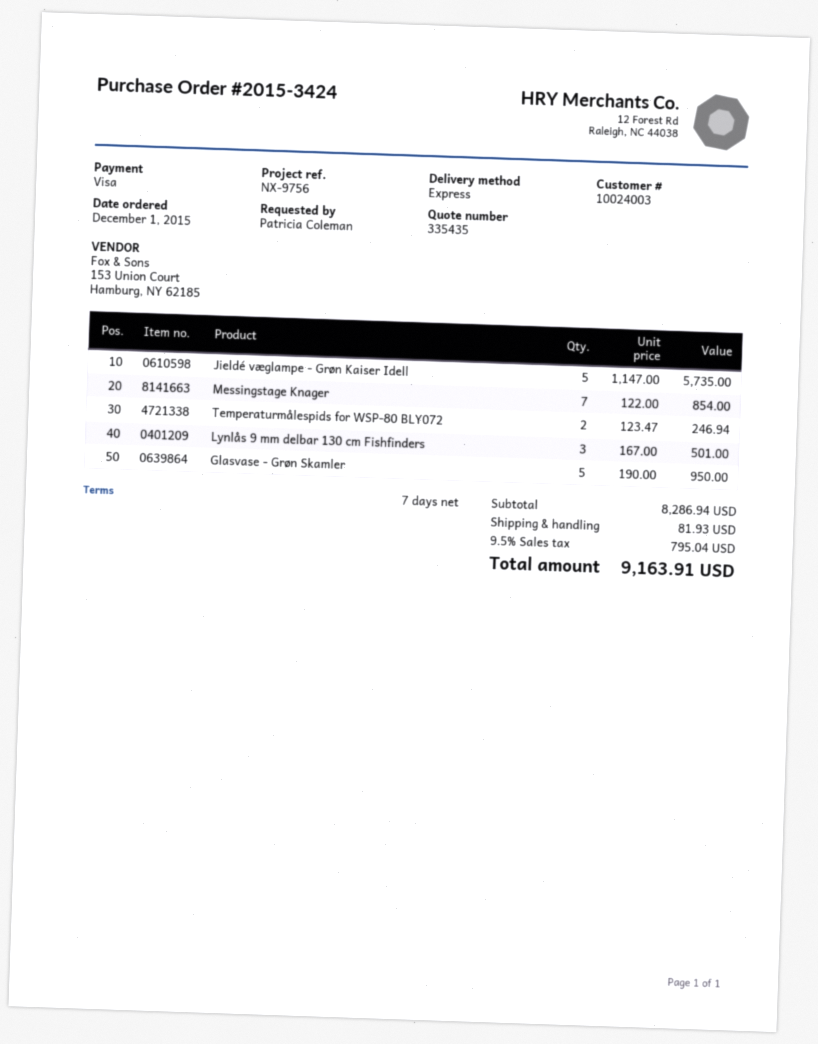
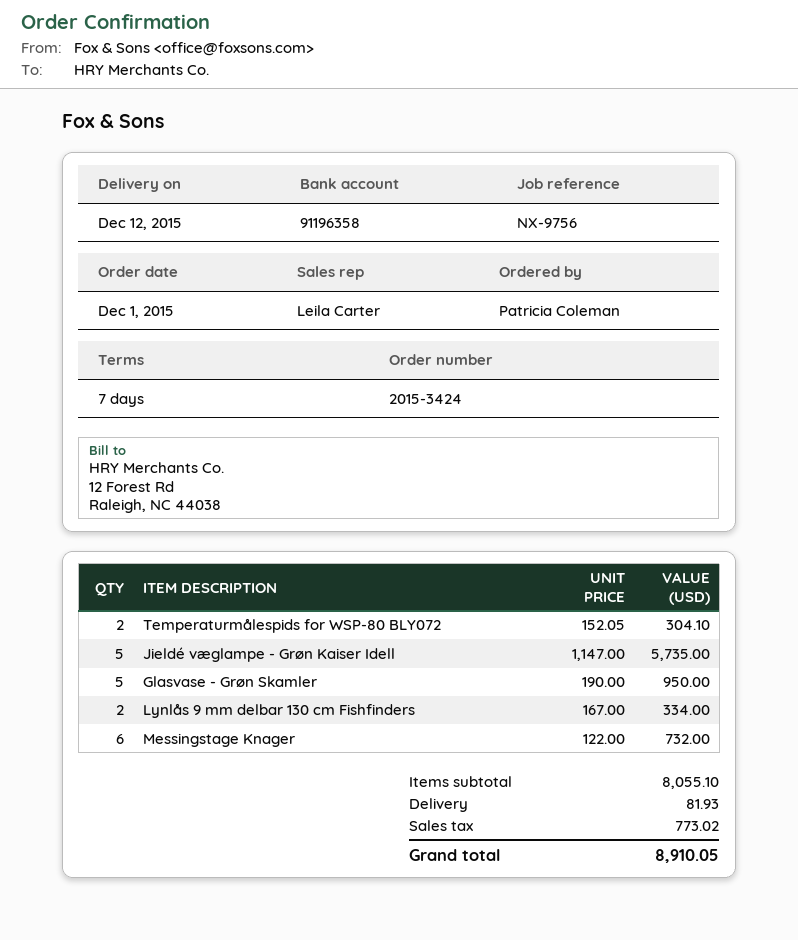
Messingstage Knager: 7 x 122.00 = 854.00 -> 6 x 122.00 = 732.00
Temperaturmålespids for WSP-80 BLY072: 2 x 123.47 = 246.94 -> 2 x 152.05 = 304.10
Lynlås 9 mm delbar 130 cm Fishfinders: 3 x 167.00 = 501.00 -> 2 x 167.00 = 334.00
subtotal: 8286.94 -> 8055.10
tax: 795.04 -> 773.02
total: 9163.91 -> 8910.05

